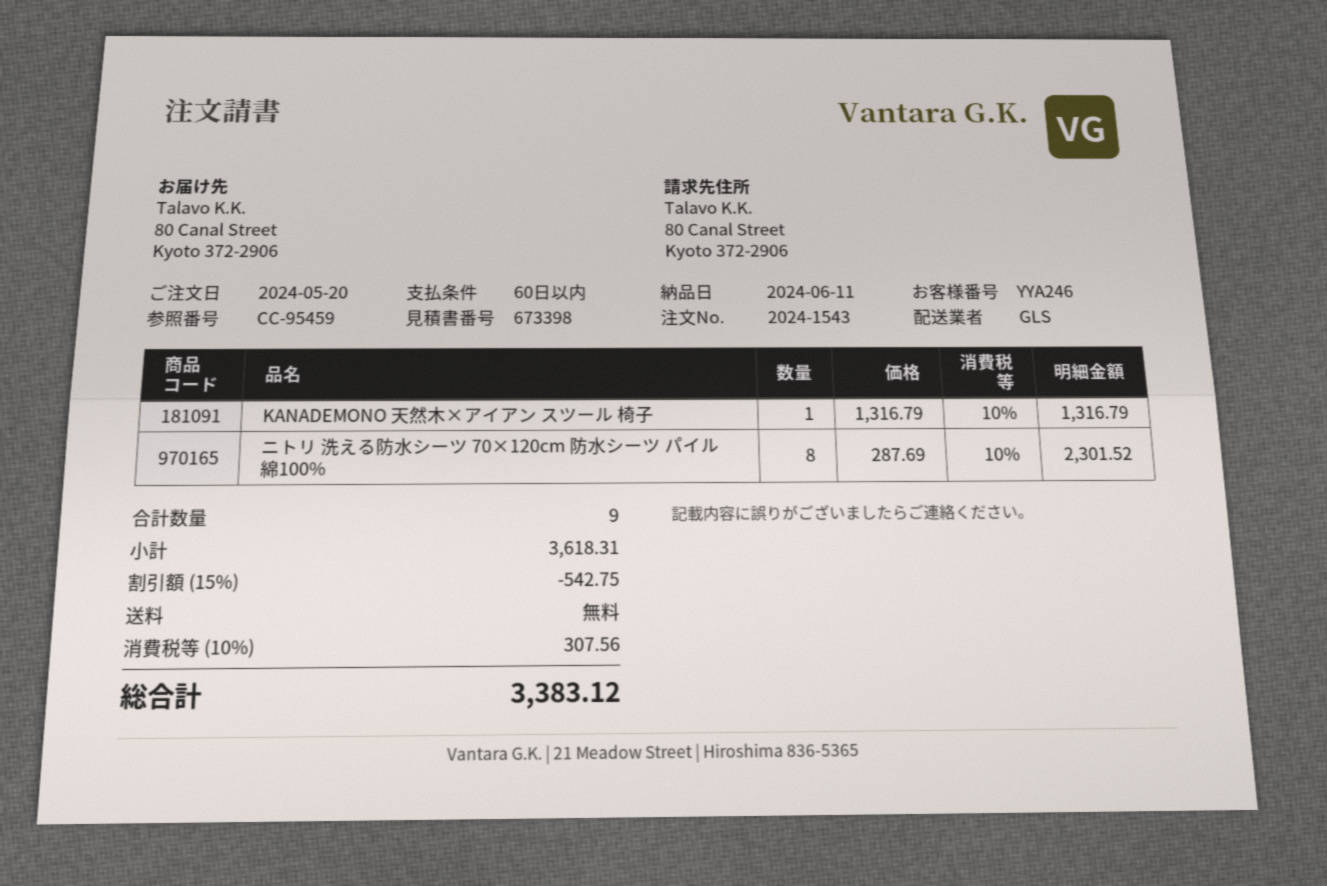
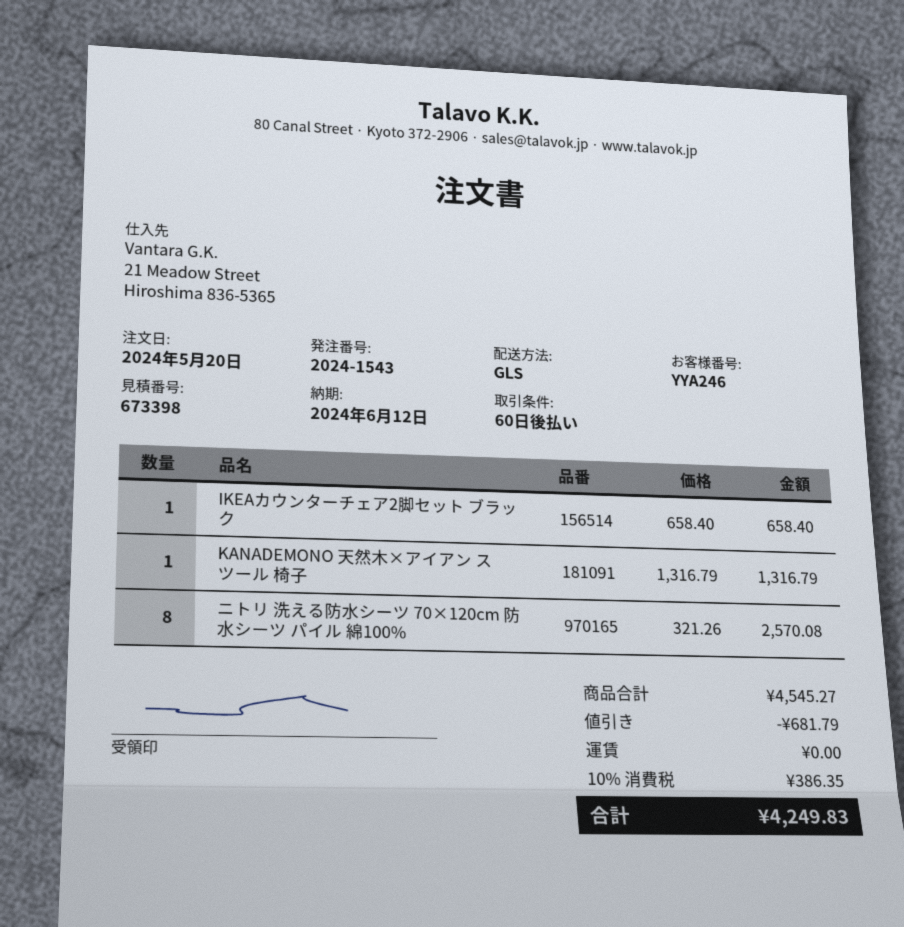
delivery date: 2024-06-11 -> 2024-06-12
ニトリ 洗える防水シーツ 70×120cm 防水シーツ パイル 綿100%: 8 x 287.69 = 2301.52 -> 8 x 321.26 = 2570.08
IKEAカウンターチェア2脚セット ブラック: none -> 1 x 658.40 = 658.40
subtotal: 3618.31 -> 4545.27
discount: 542.75 -> 681.79
tax: 10% = 307.56 -> 10% = 386.35
total: 3383.12 -> 4249.83

